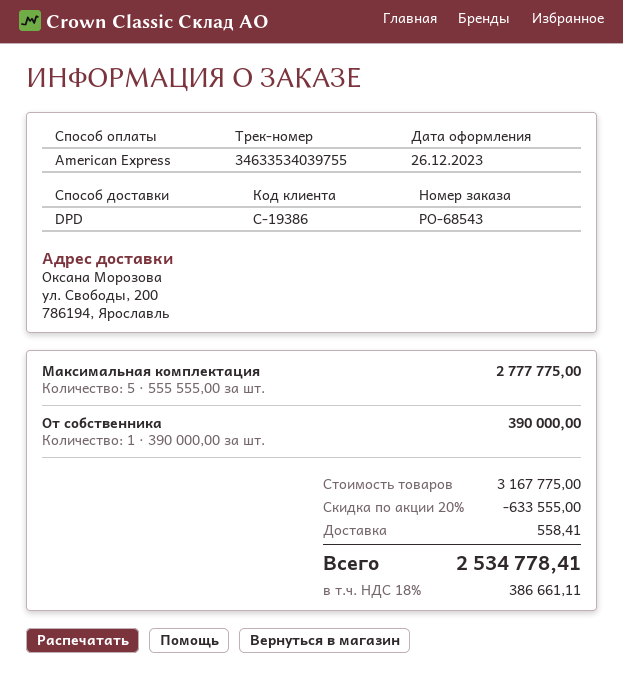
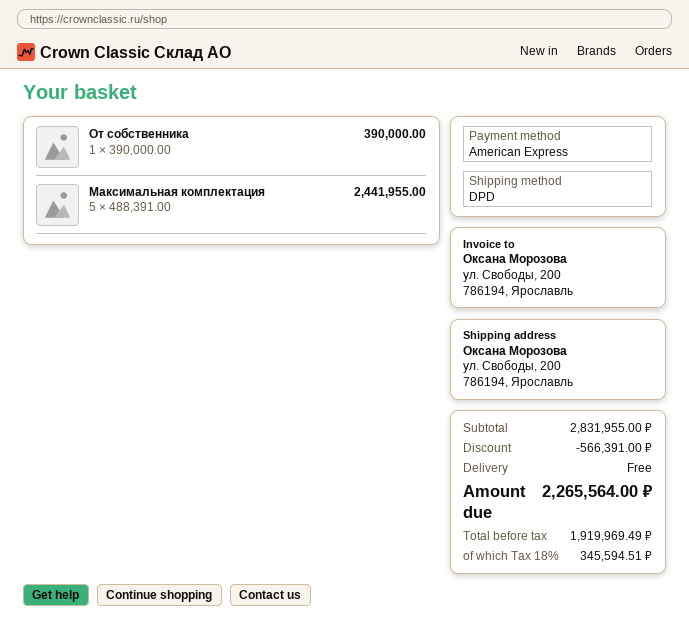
Максимальная комплектация: 5 x 555555.00 = 2777775.00 -> 5 x 488391.00 = 2441955.00
subtotal: 3167775.00 -> 2831955.00
discount: 633555.00 -> 566391.00
shipping: 558.41 -> 0.00
tax: 18% = 386661.11 -> 18% = 345594.51
total: 2534778.41 -> 2265564.00

